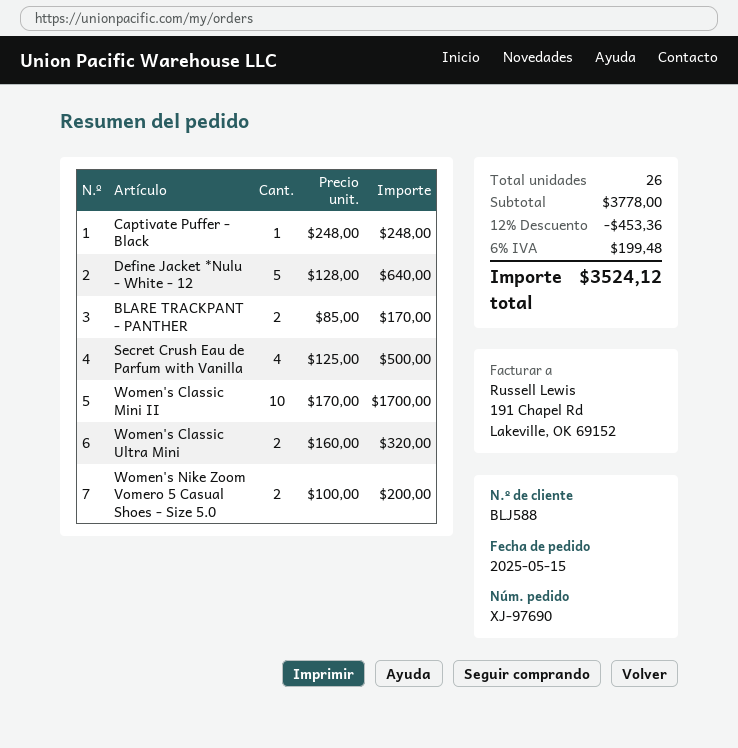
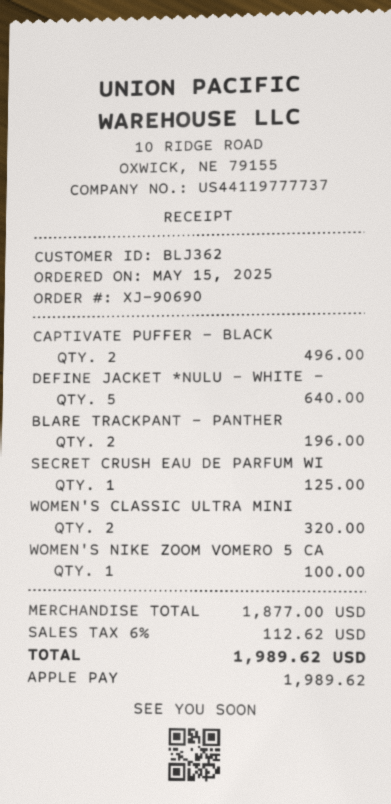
order number: XJ-97690 -> XJ-90690
customer number: BLJ588 -> BLJ362
Captivate Puffer - Black: 1 for 248.00 -> 2 for 496.00
BLARE TRACKPANT - PANTHER: 2 for 170.00 -> 2 for 196.00
Secret Crush Eau de Parfum with Vanilla: 4 for 500.00 -> 1 for 125.00
Women's Classic Mini II: 10 for 1700.00 -> none
Women's Nike Zoom Vomero 5 Casual Shoes - Size 5.0: 2 for 200.00 -> 1 for 100.00
subtotal: 3778.00 -> 1877.00
discount: 12% = 453.36 -> none
tax: 6% = 199.48 -> 6% = 112.62
total: 3524.12 -> 1989.62

